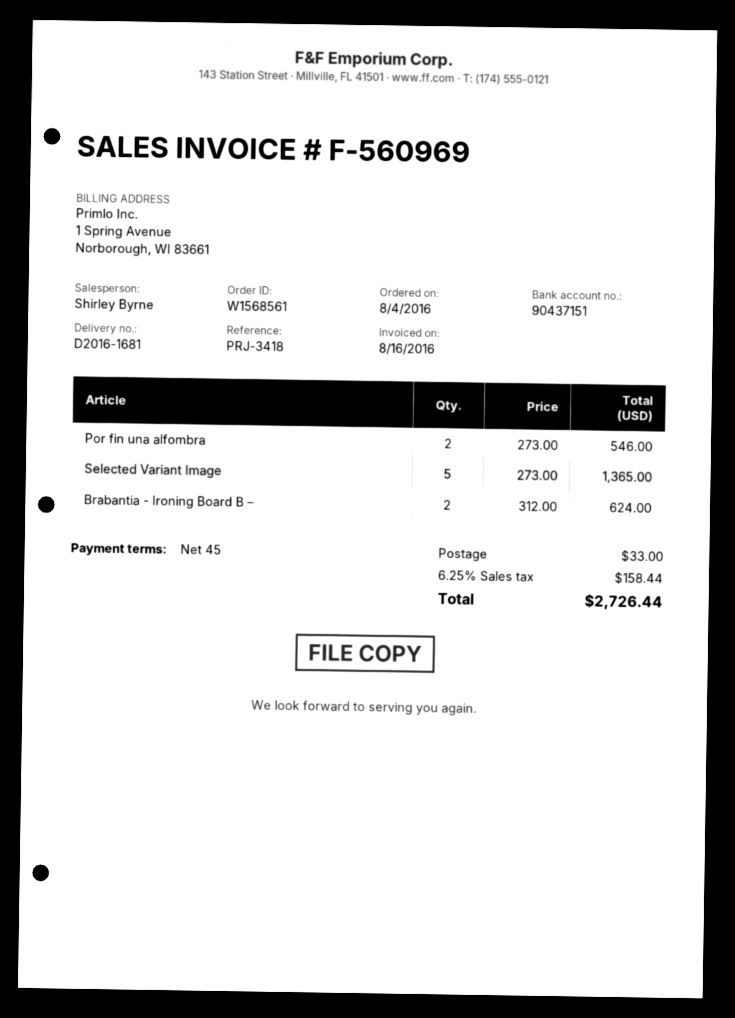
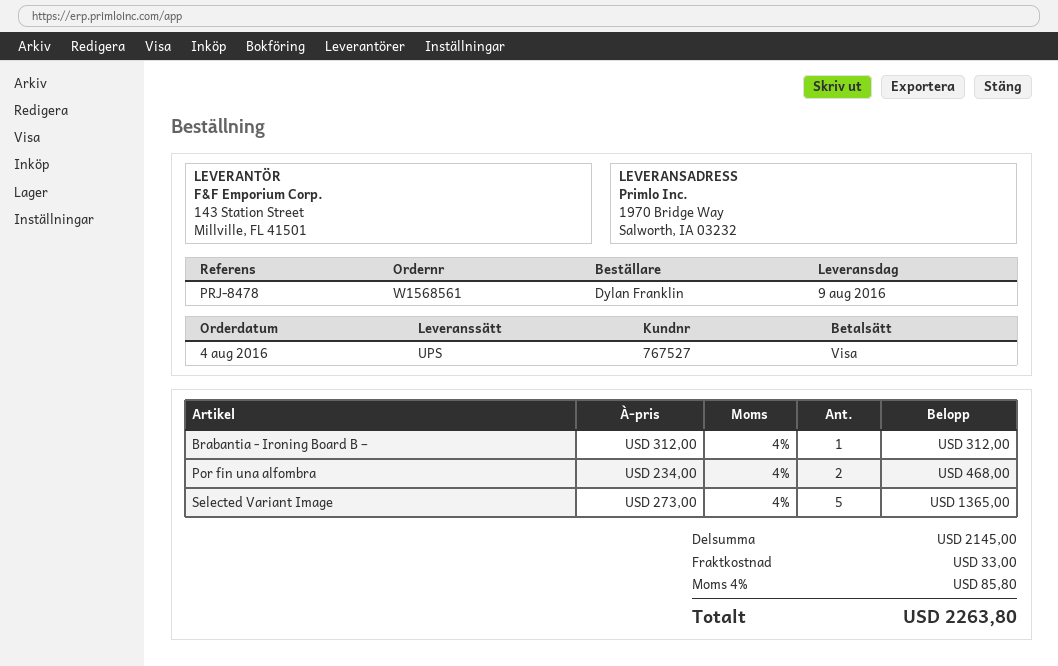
reference: PRJ-3418 -> PRJ-8478
Por fin una alfombra: 2 x 273.00 = 546.00 -> 2 x 234.00 = 468.00
Brabantia - Ironing Board B –: 2 x 312.00 = 624.00 -> 1 x 312.00 = 312.00
tax: 6.25% = 158.44 -> 4% = 85.80
total: 2726.44 -> 2263.80

